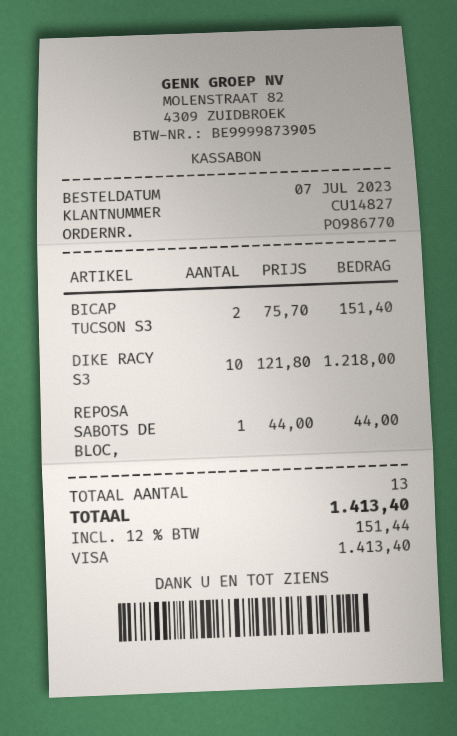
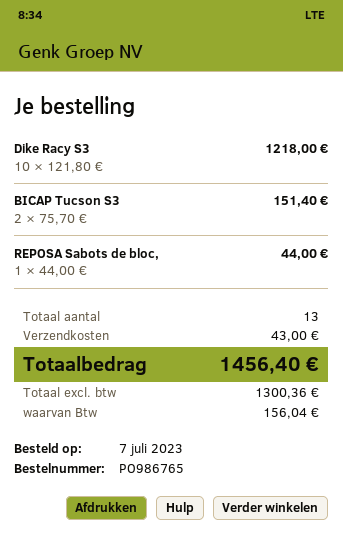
order number: PO986770 -> PO986765
shipping: none -> 43.00
tax: 151.44 -> 156.04
total: 1413.40 -> 1456.40

